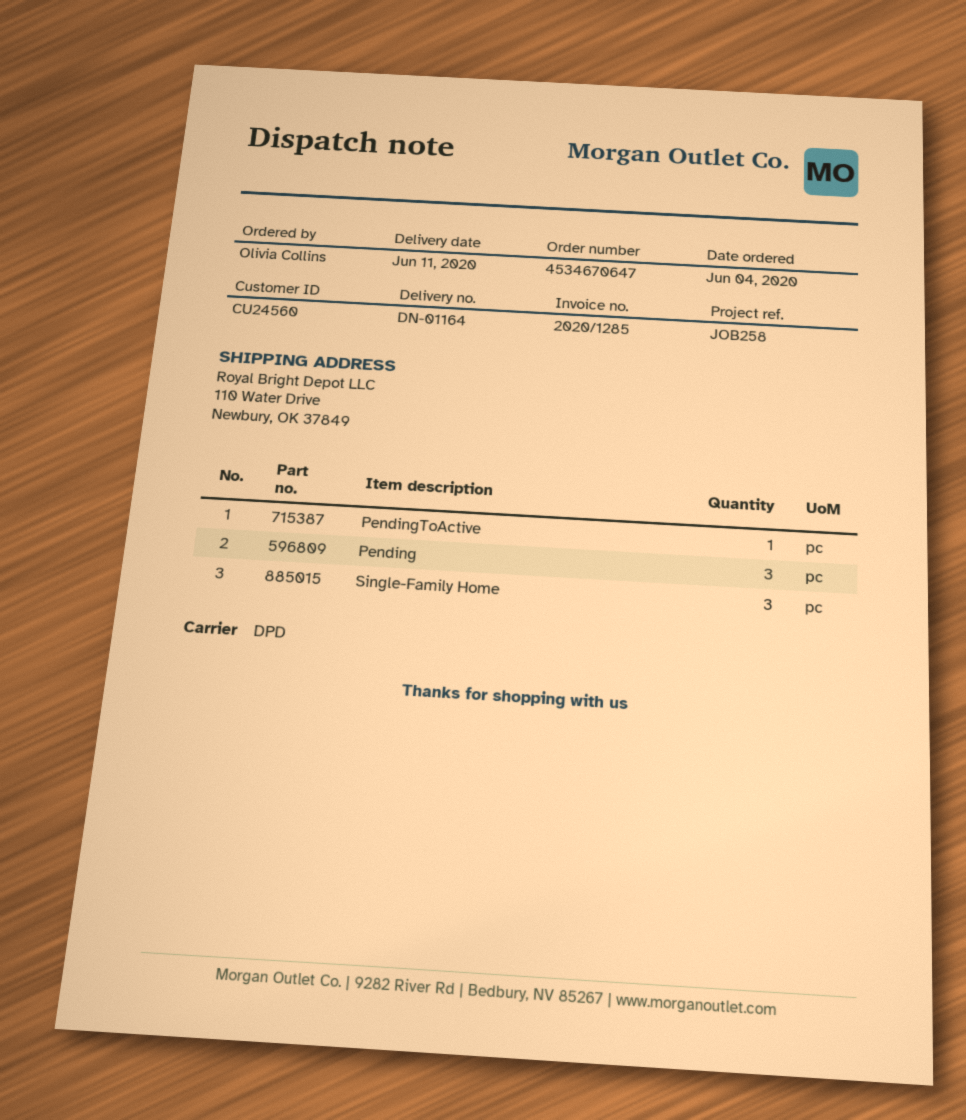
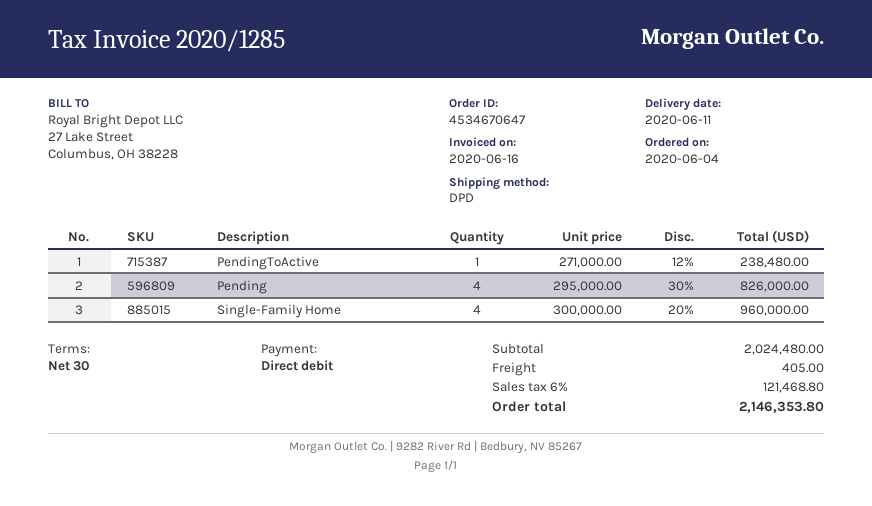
Pending: 3 -> 4
Single-Family Home: 3 -> 4

